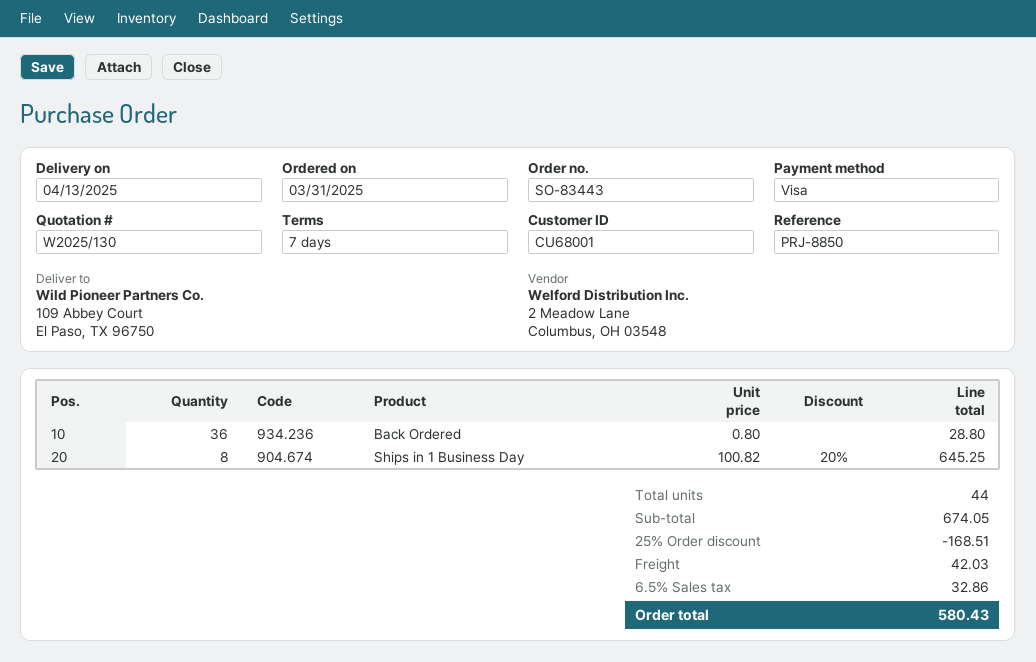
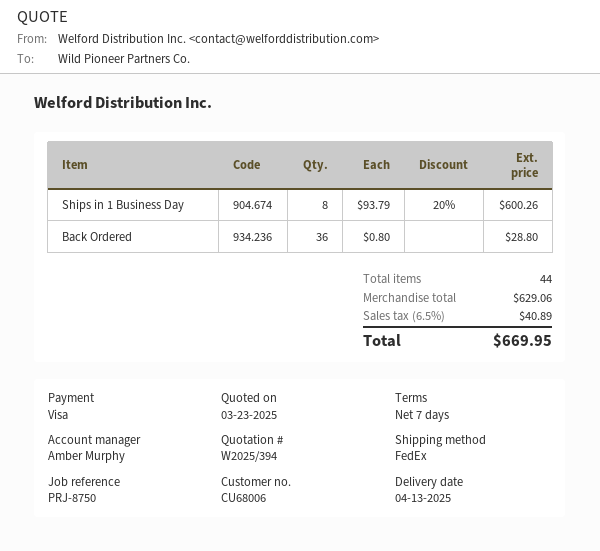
quote number: W2025/130 -> W2025/394
customer number: CU68001 -> CU68006
reference: PRJ-8850 -> PRJ-8750
Ships in 1 Business Day: 8 x 100.82 - 20% = 645.25 -> 8 x 93.79 - 20% = 600.26
subtotal: 674.05 -> 629.06
discount: 25% = 168.51 -> none
shipping: 42.03 -> none
tax: 6.5% = 32.86 -> 6.5% = 40.89
total: 580.43 -> 669.95

